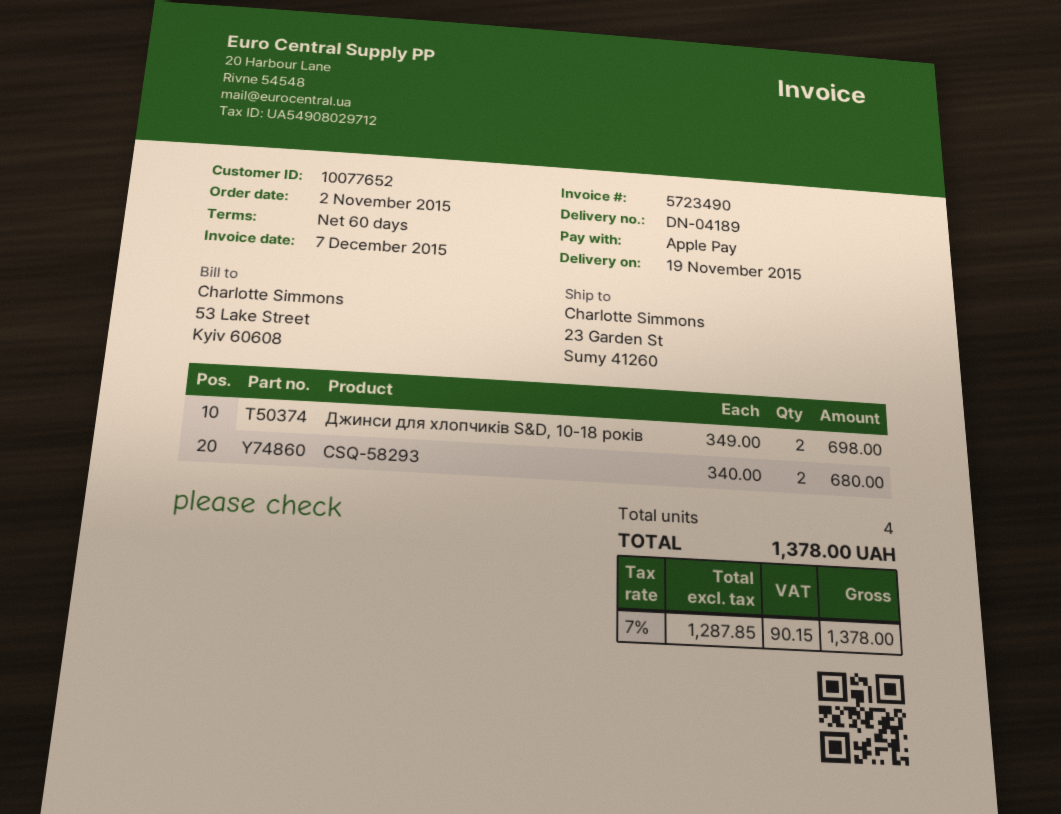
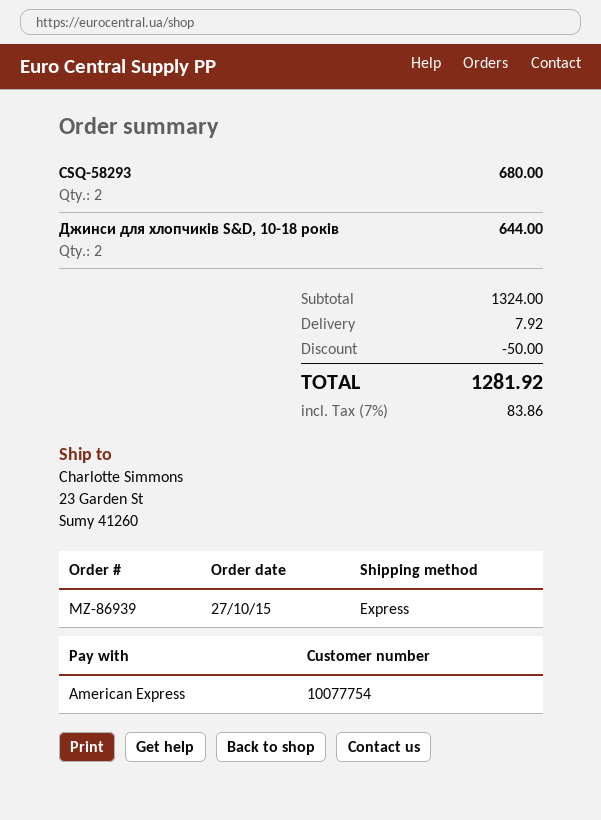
order date: 2015-11-02 -> 2015-10-27
customer number: 10077652 -> 10077754
payment method: Apple Pay -> American Express
Джинси для хлопчиків S&D, 10-18 років: 2 for 698.00 -> 2 for 644.00
discount: none -> 50.00
shipping: none -> 7.92
tax: 7% = 90.15 -> 7% = 83.86
total: 1378.00 -> 1281.92

